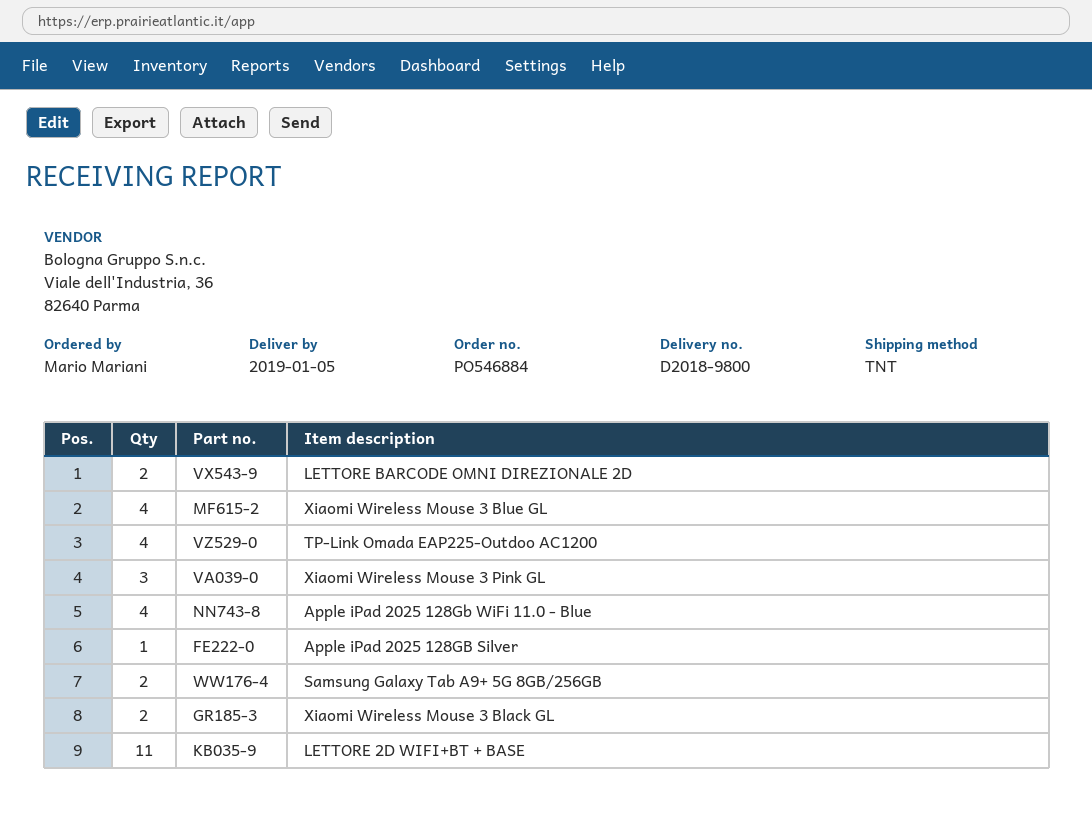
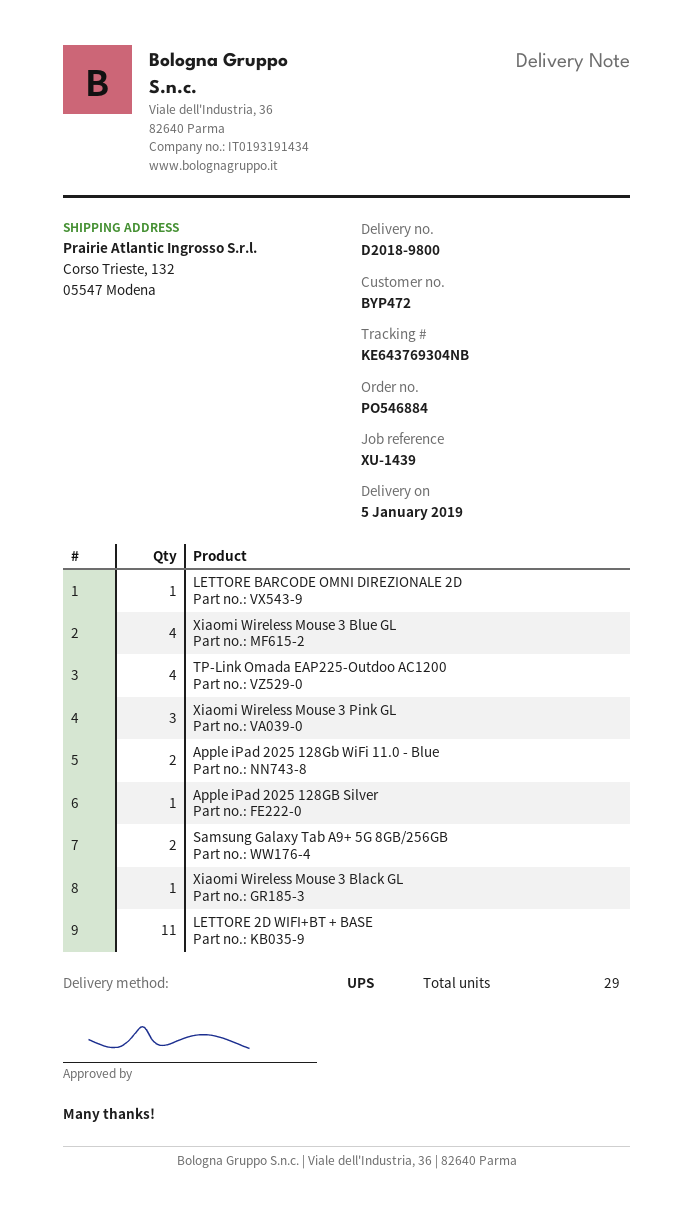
shipping method: TNT -> UPS
LETTORE BARCODE OMNI DIREZIONALE 2D: 2 -> 1
Apple iPad 2025 128Gb WiFi 11.0 - Blue: 4 -> 2
Xiaomi Wireless Mouse 3 Black GL: 2 -> 1

